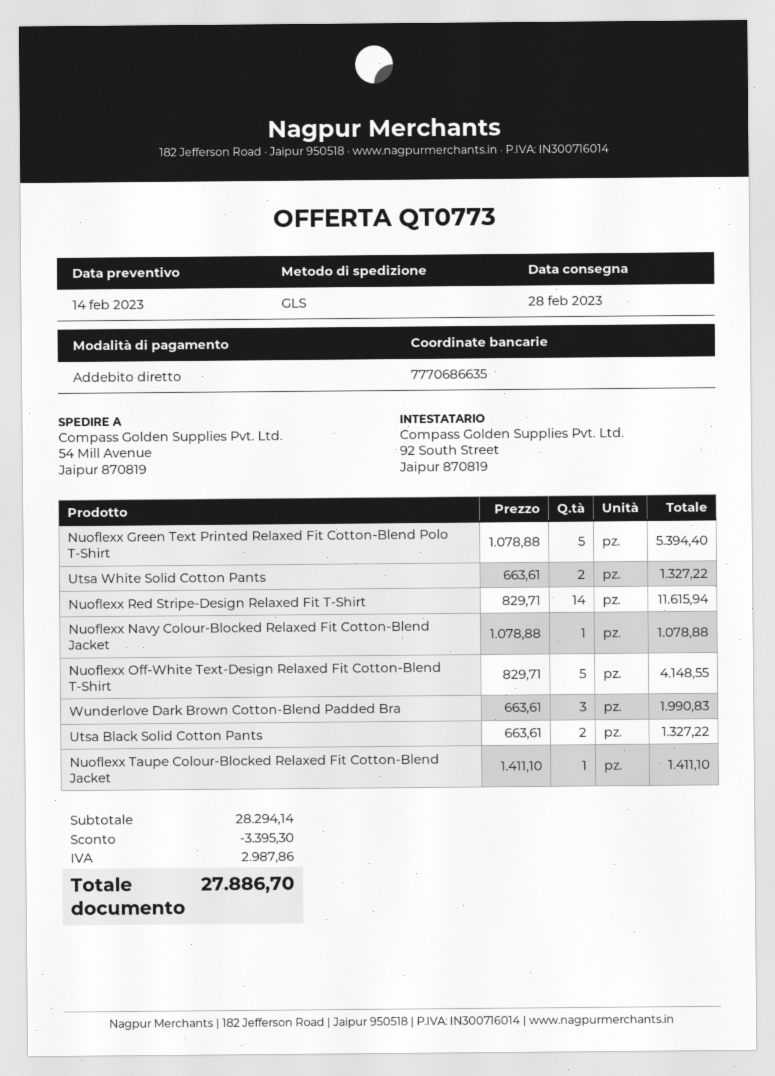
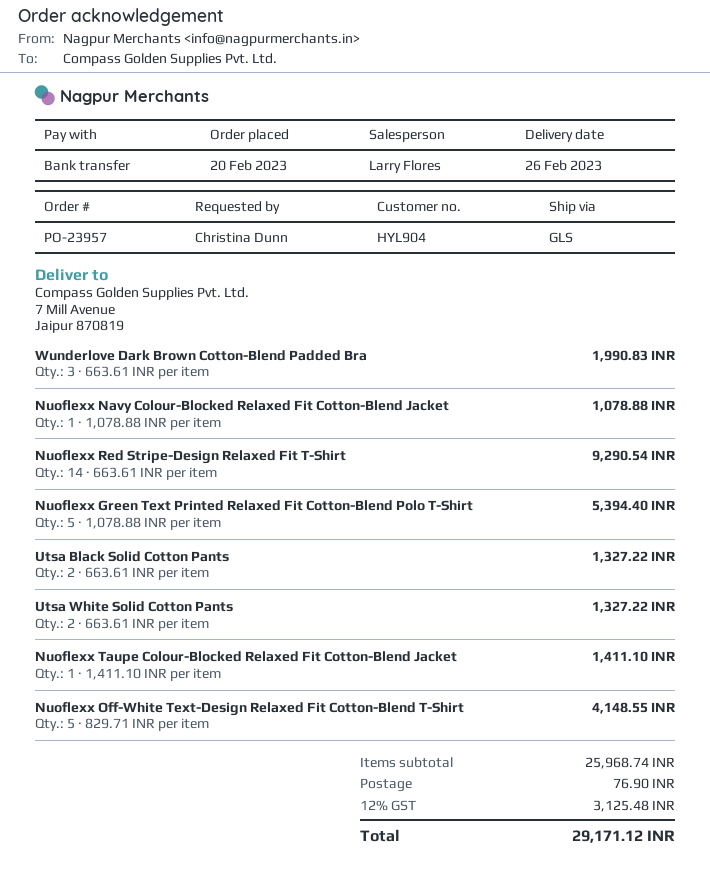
delivery date: 2023-02-28 -> 2023-02-26
payment method: direct debit -> bank transfer
ship to: 54 Mill Avenue, Jaipur 870819 -> 7 Mill Avenue, Jaipur 870819
Nuoflexx Red Stripe-Design Relaxed Fit T-Shirt: 14 x 829.71 = 11615.94 -> 14 x 663.61 = 9290.54
subtotal: 28294.14 -> 25968.74
discount: 3395.30 -> none
shipping: none -> 76.90
tax: 2987.86 -> 3125.48
total: 27886.70 -> 29171.12

